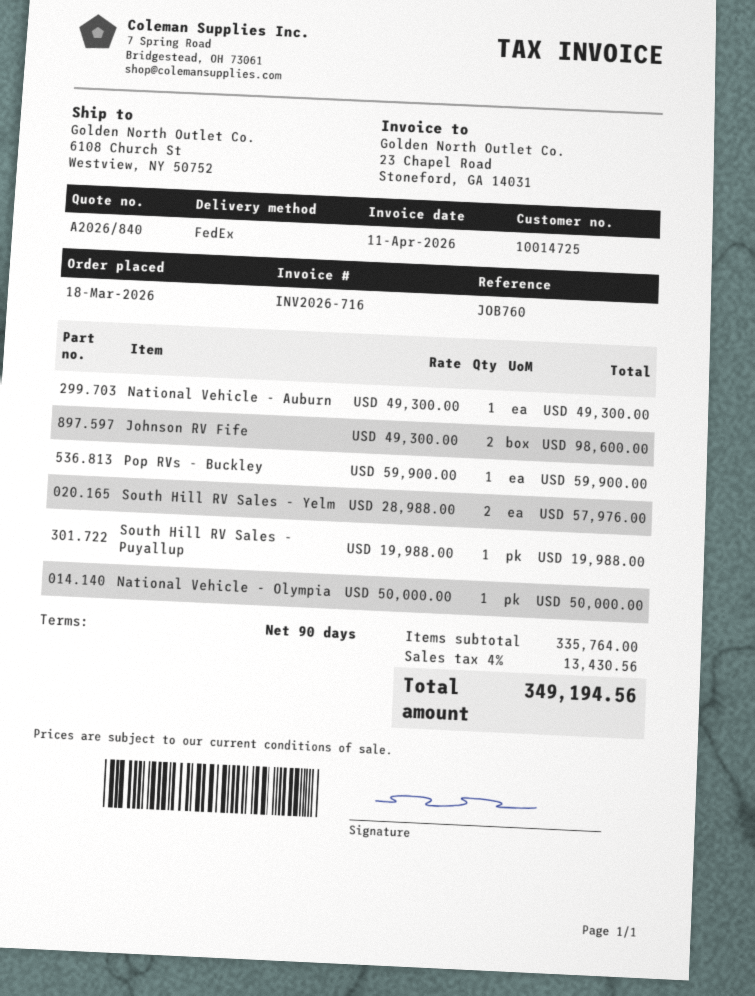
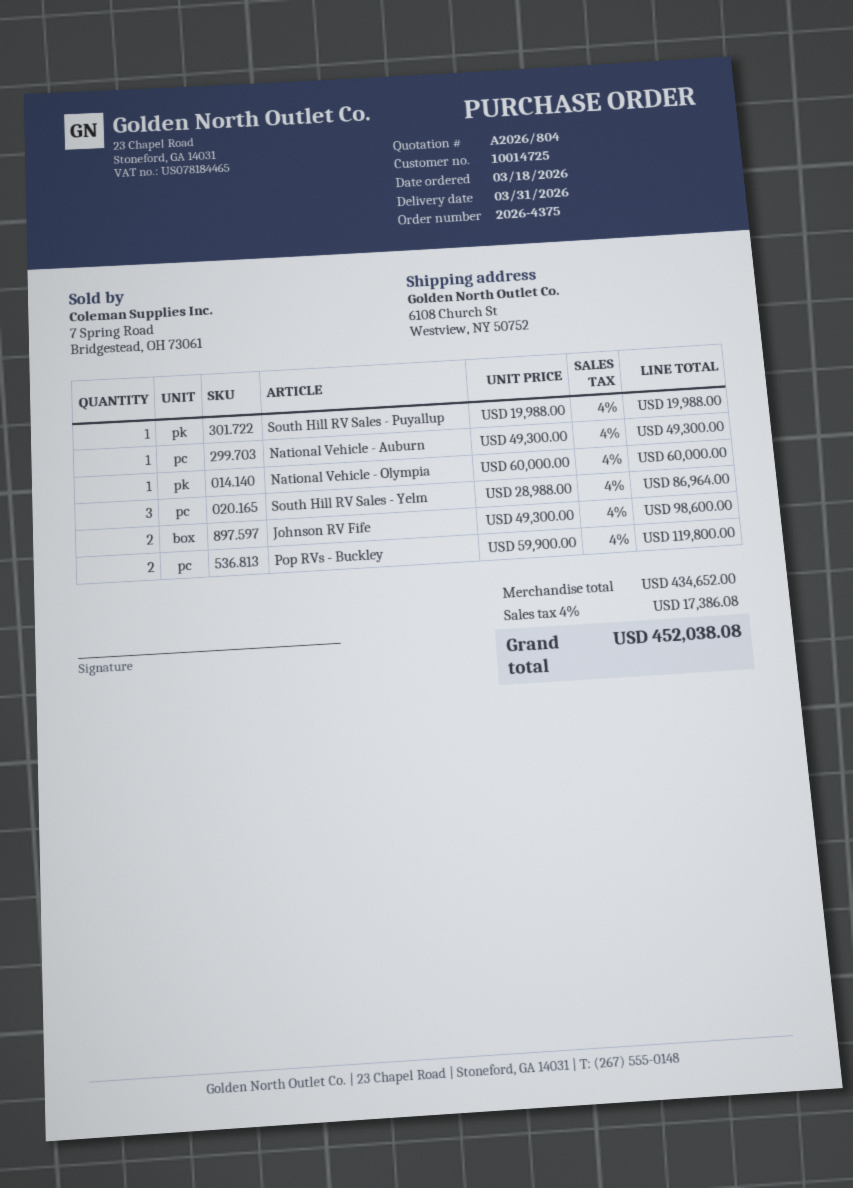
quote number: A2026/840 -> A2026/804
Pop RVs - Buckley: 1 x 59900.00 = 59900.00 -> 2 x 59900.00 = 119800.00
South Hill RV Sales - Yelm: 2 x 28988.00 = 57976.00 -> 3 x 28988.00 = 86964.00
National Vehicle - Olympia: 1 x 50000.00 = 50000.00 -> 1 x 60000.00 = 60000.00
subtotal: 335764.00 -> 434652.00
tax: 4% = 13430.56 -> 4% = 17386.08
total: 349194.56 -> 452038.08

